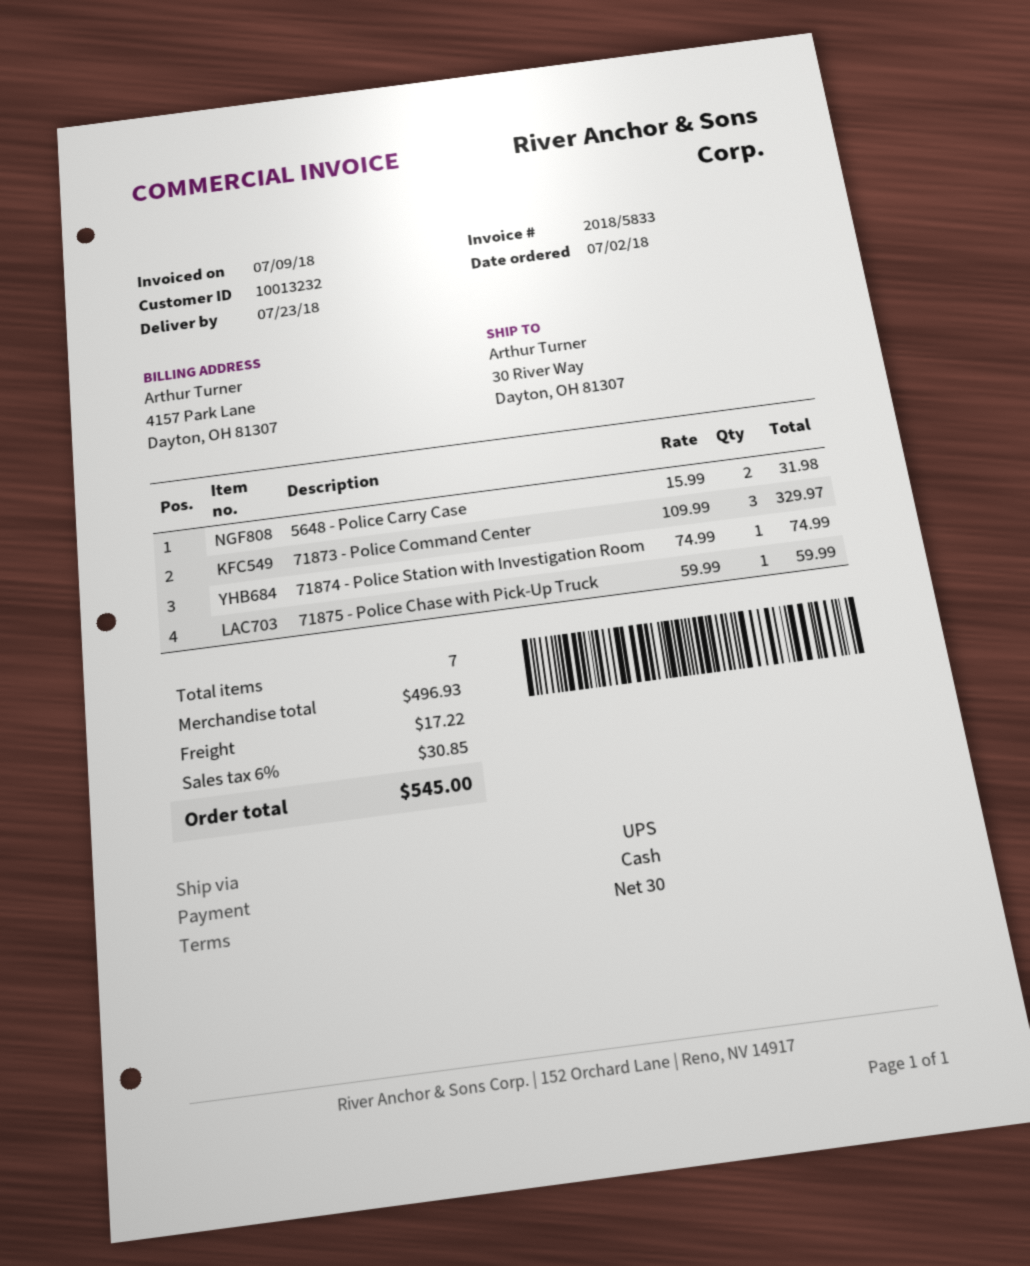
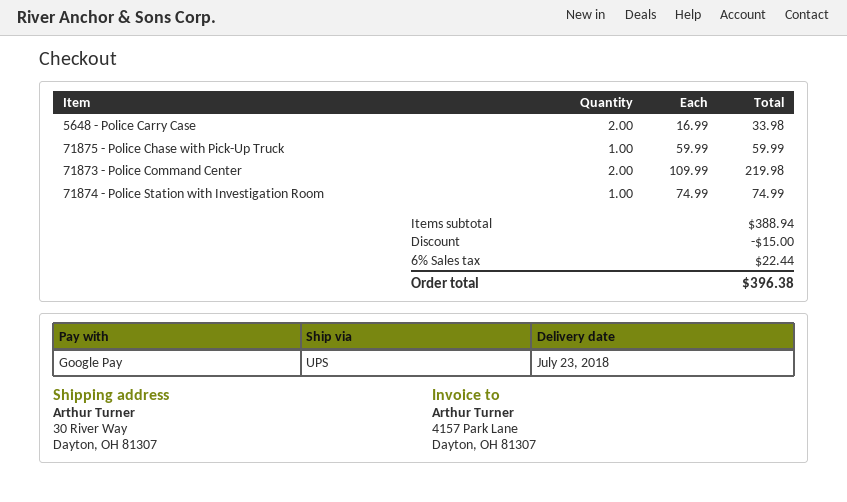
payment method: cash -> Google Pay
5648 - Police Carry Case: 2 x 15.99 = 31.98 -> 2 x 16.99 = 33.98
71873 - Police Command Center: 3 x 109.99 = 329.97 -> 2 x 109.99 = 219.98
subtotal: 496.93 -> 388.94
discount: none -> 15.00
shipping: 17.22 -> none
tax: 6% = 30.85 -> 6% = 22.44
total: 545.00 -> 396.38

